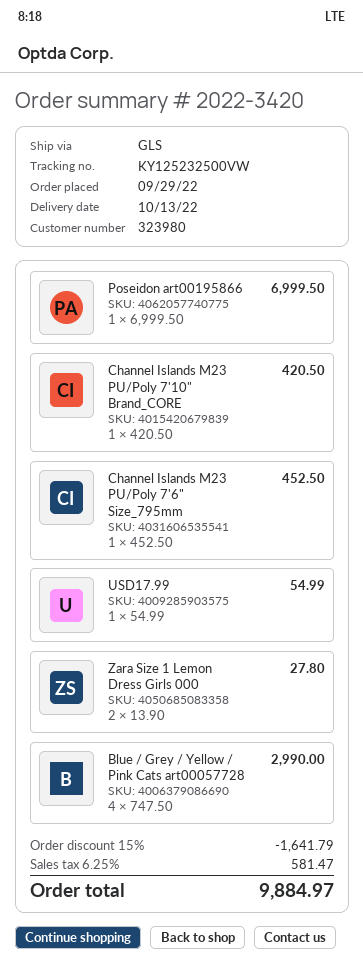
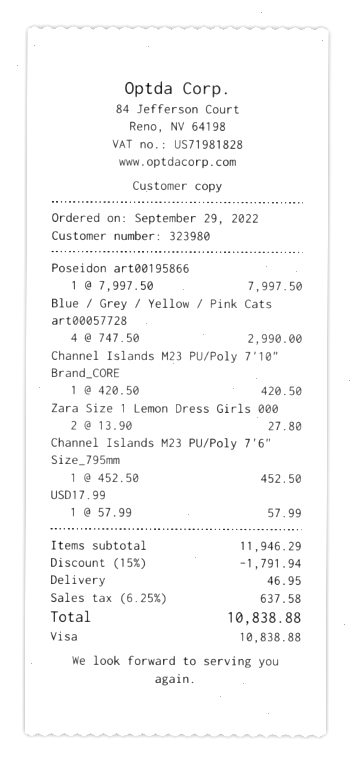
Poseidon art00195866: 1 x 6999.50 = 6999.50 -> 1 x 7997.50 = 7997.50
USD17.99: 1 x 54.99 = 54.99 -> 1 x 57.99 = 57.99
discount: 15% = 1641.79 -> 15% = 1791.94
shipping: none -> 46.95
tax: 6.25% = 581.47 -> 6.25% = 637.58
total: 9884.97 -> 10838.88

